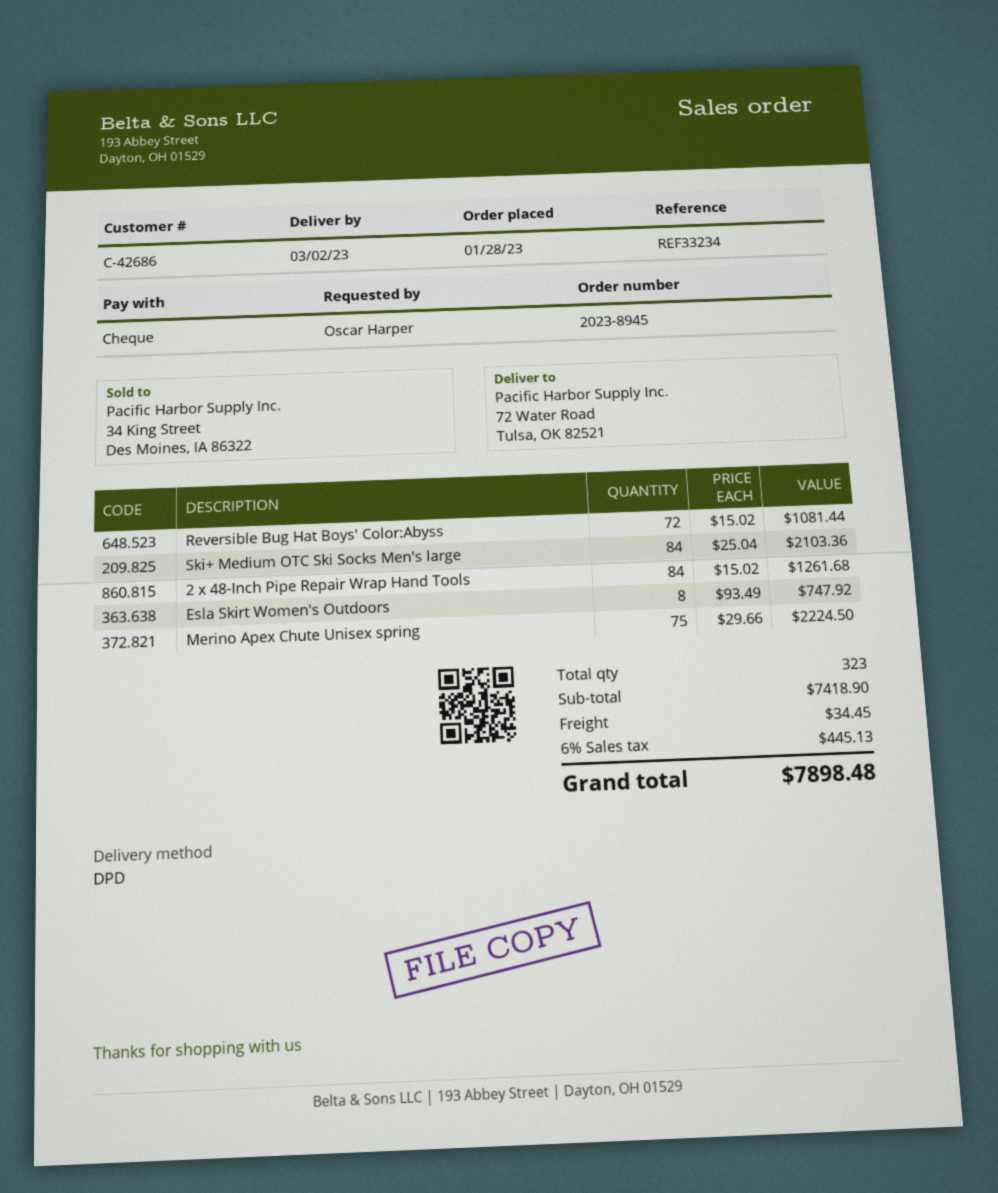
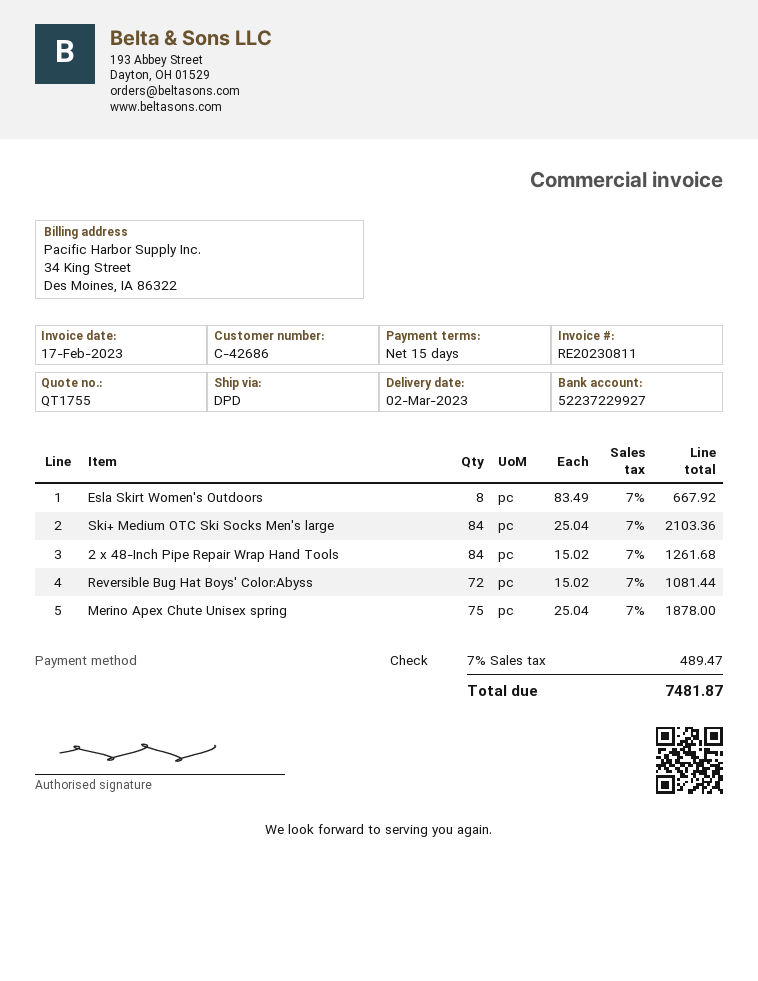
Esla Skirt Women's Outdoors: 8 x 93.49 = 747.92 -> 8 x 83.49 = 667.92
Merino Apex Chute Unisex spring: 75 x 29.66 = 2224.50 -> 75 x 25.04 = 1878.00
shipping: 34.45 -> none
tax: 6% = 445.13 -> 7% = 489.47
total: 7898.48 -> 7481.87

